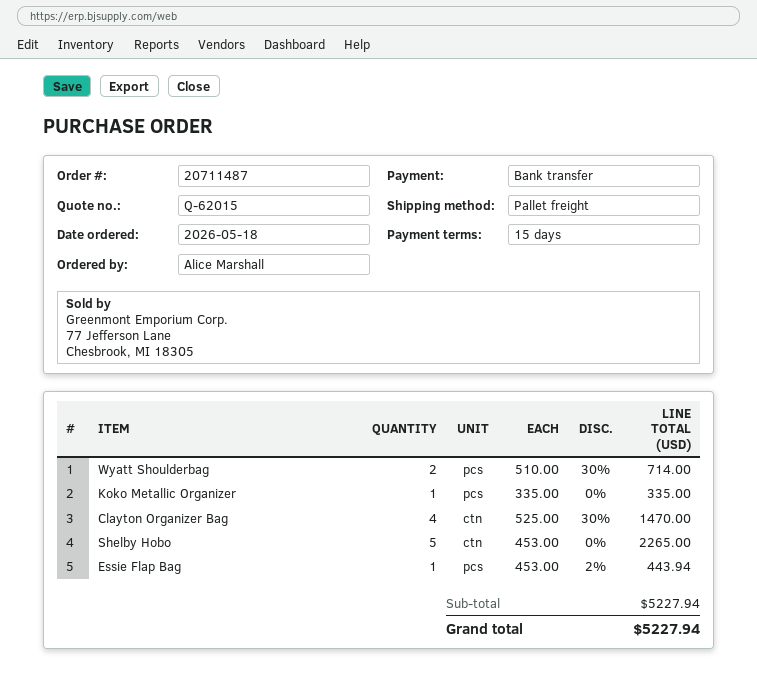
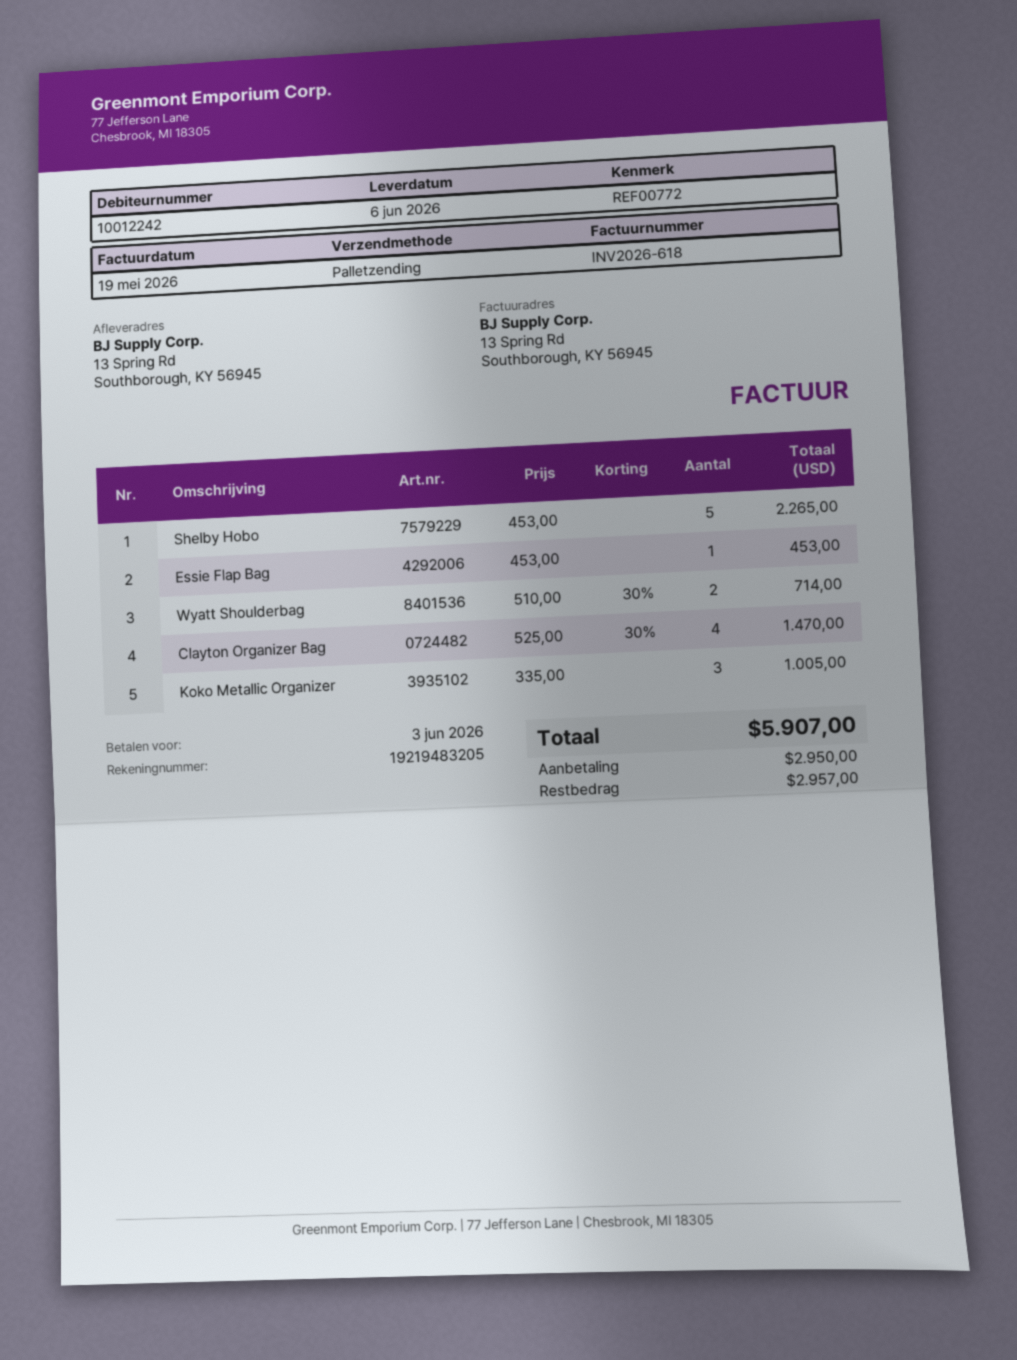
Koko Metallic Organizer: 1 x 335.00 = 335.00 -> 3 x 335.00 = 1005.00
Essie Flap Bag: 1 x 453.00 - 2% = 443.94 -> 1 x 453.00 = 453.00
total: 5227.94 -> 5907.00

